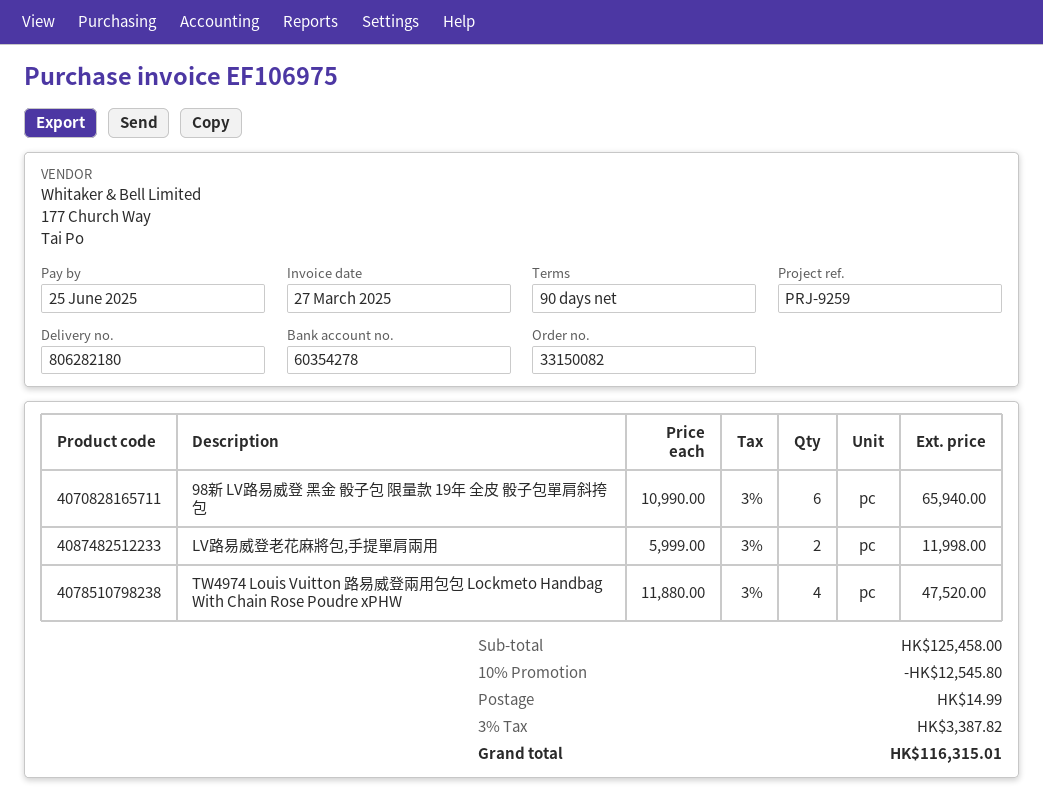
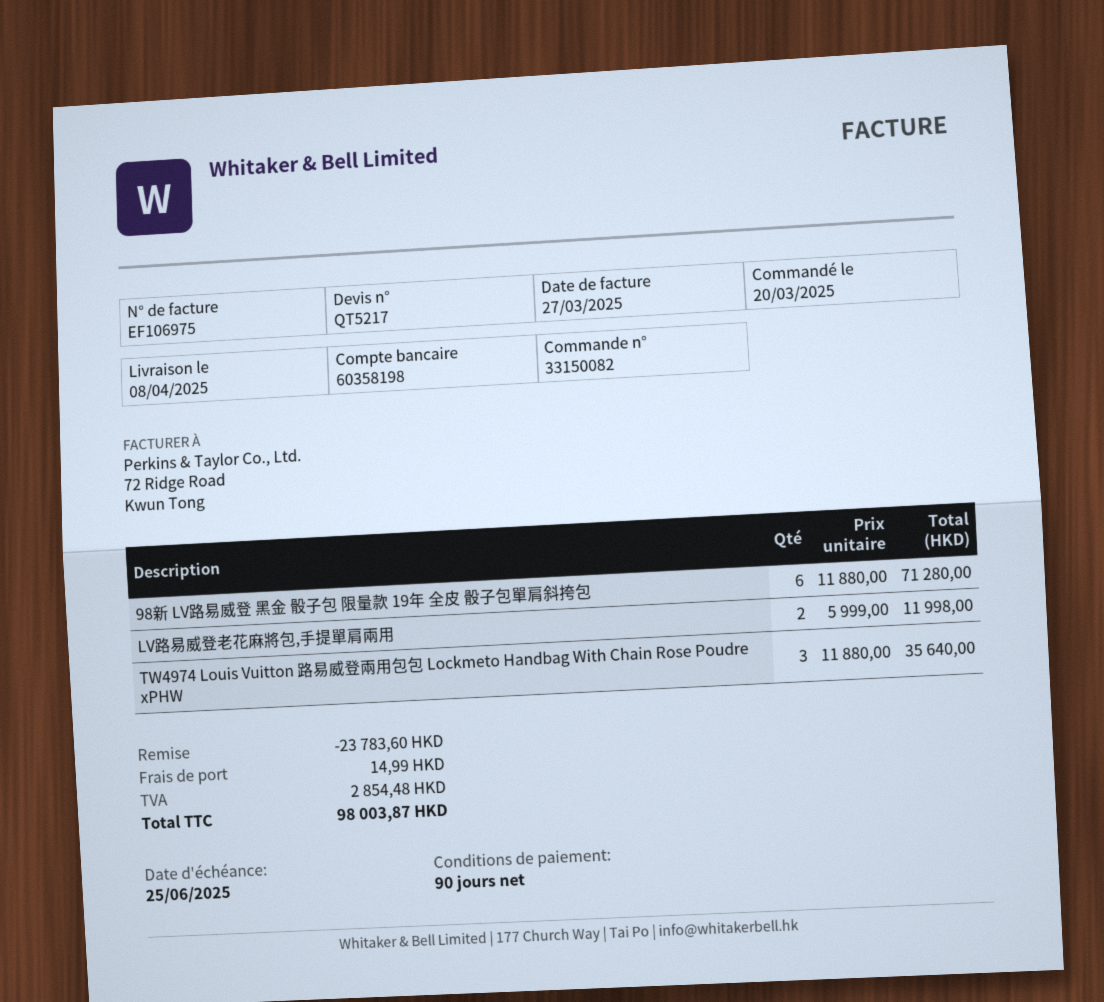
bank account: 60354278 -> 60358198
98新 LV路易威登 黑金 骰子包 限量款 19年 全皮 骰子包單肩斜挎包: 6 x 10990.00 = 65940.00 -> 6 x 11880.00 = 71280.00
TW4974 Louis Vuitton 路易威登兩用包包 Lockmeto Handbag With Chain Rose Poudre xPHW: 4 x 11880.00 = 47520.00 -> 3 x 11880.00 = 35640.00
discount: 12545.80 -> 23783.60
tax: 3387.82 -> 2854.48
total: 116315.01 -> 98003.87

